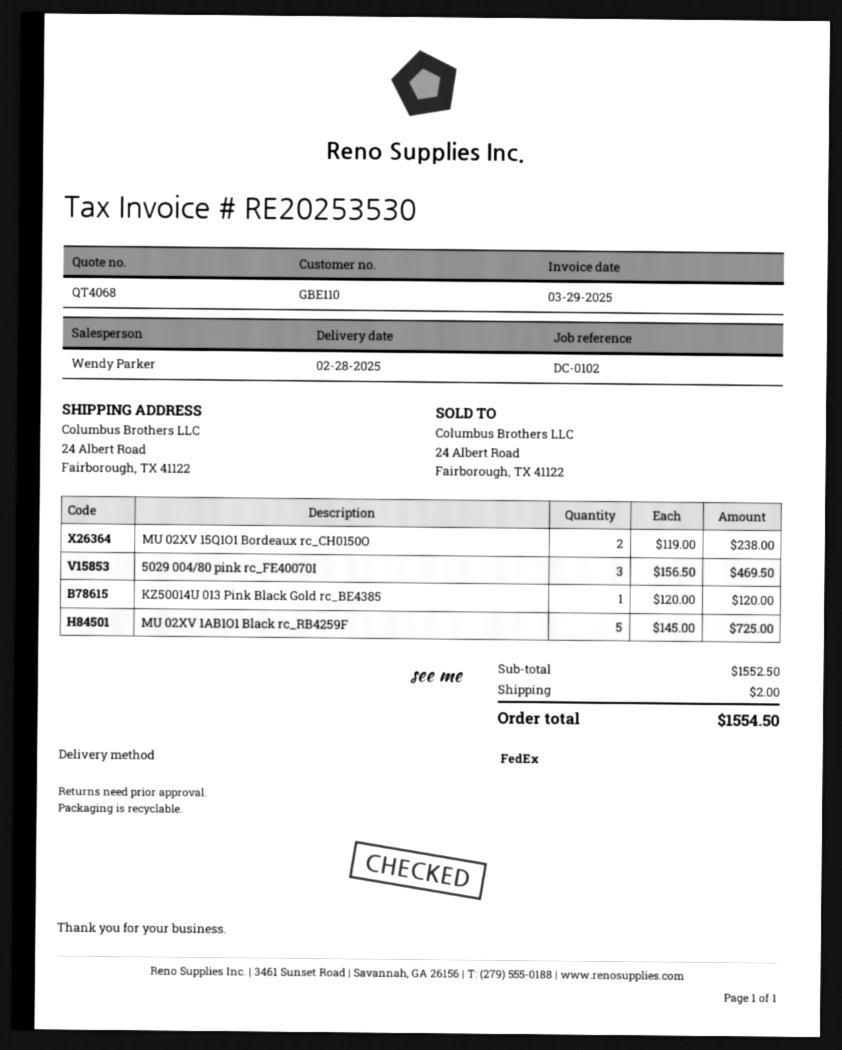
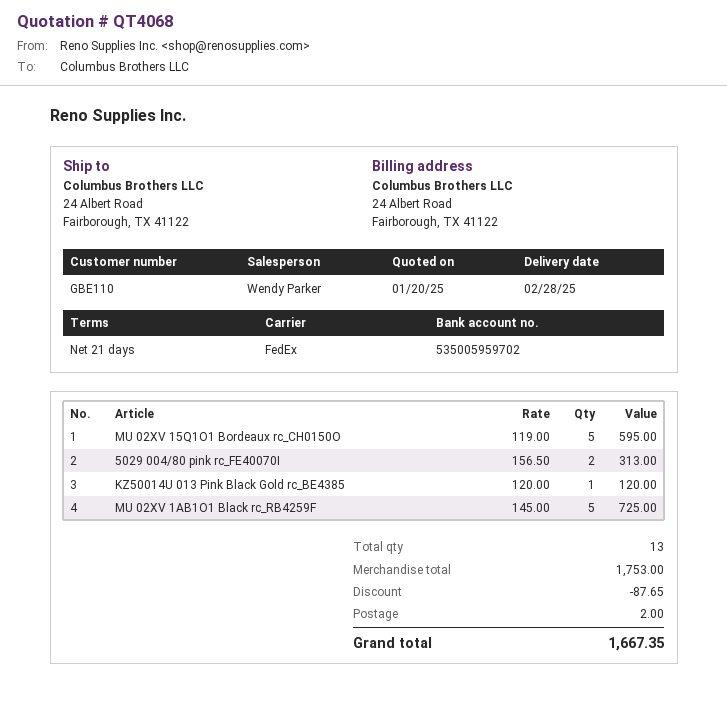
MU 02XV 15Q1O1 Bordeaux rc_CH0150O: 2 x 119.00 = 238.00 -> 5 x 119.00 = 595.00
5029 004/80 pink rc_FE40070I: 3 x 156.50 = 469.50 -> 2 x 156.50 = 313.00
subtotal: 1552.50 -> 1753.00
discount: none -> 87.65
total: 1554.50 -> 1667.35

